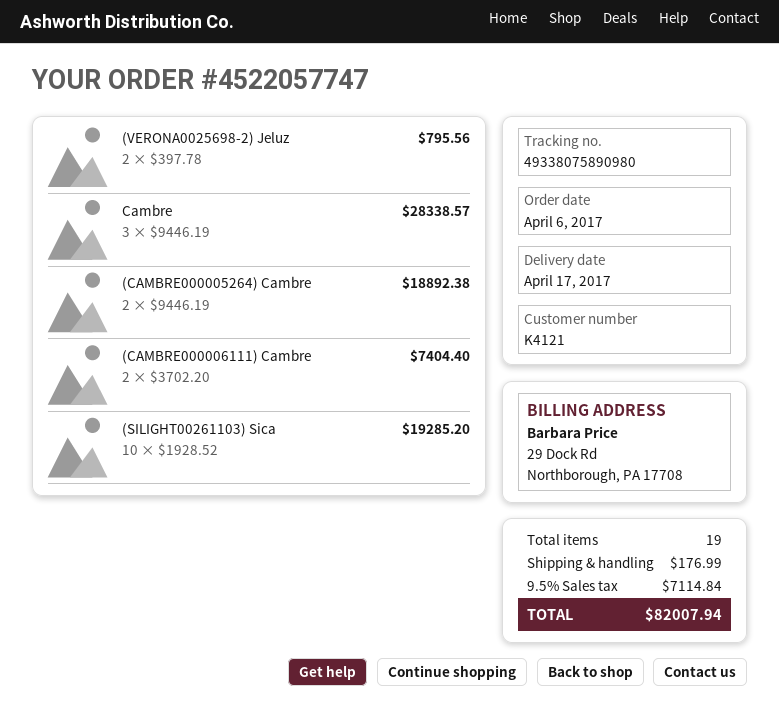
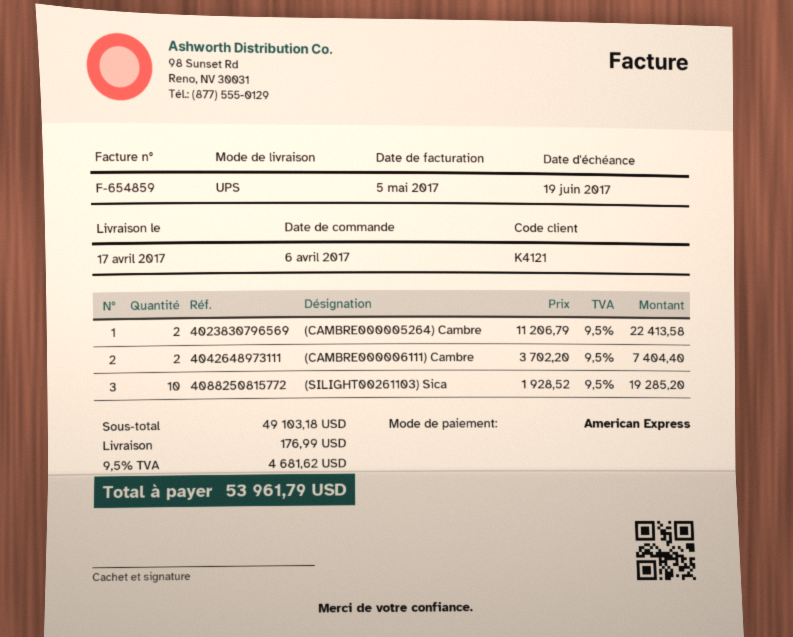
(VERONA0025698-2) Jeluz: 2 x 397.78 = 795.56 -> none
Cambre: 3 x 9446.19 = 28338.57 -> none
(CAMBRE000005264) Cambre: 2 x 9446.19 = 18892.38 -> 2 x 11206.79 = 22413.58
tax: 9.5% = 7114.84 -> 9.5% = 4681.62
total: 82007.94 -> 53961.79

